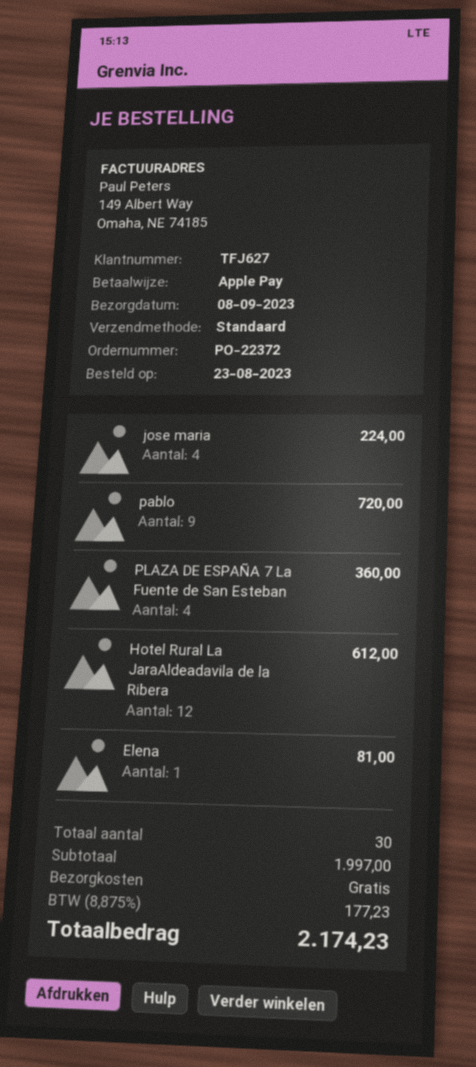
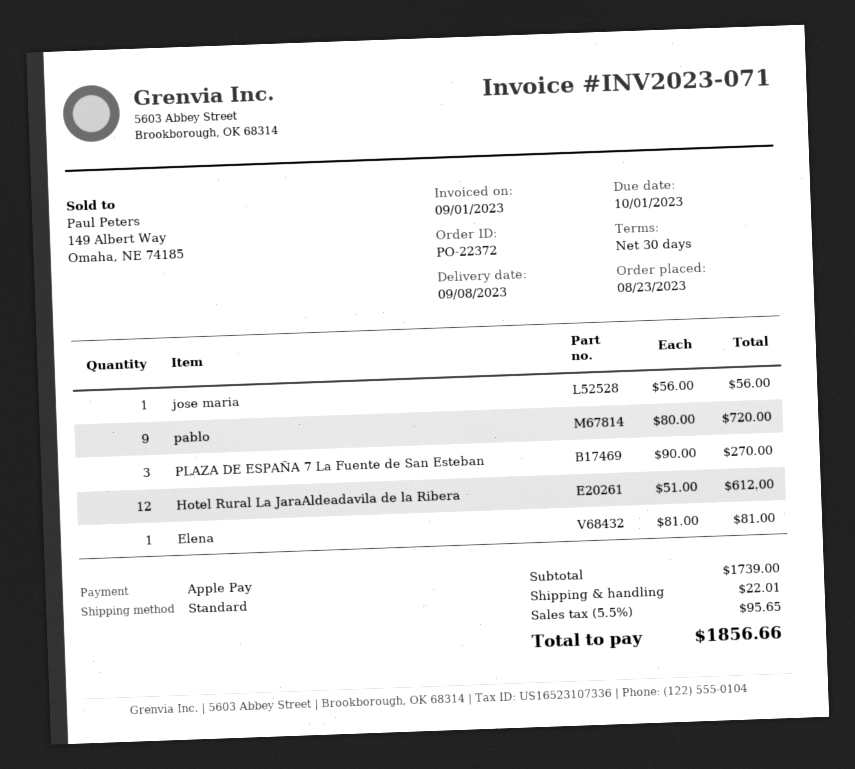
jose maria: 4 for 224.00 -> 1 for 56.00
PLAZA DE ESPAÑA 7 La Fuente de San Esteban: 4 for 360.00 -> 3 for 270.00
subtotal: 1997.00 -> 1739.00
shipping: 0.00 -> 22.01
tax: 8.875% = 177.23 -> 5.5% = 95.65
total: 2174.23 -> 1856.66

